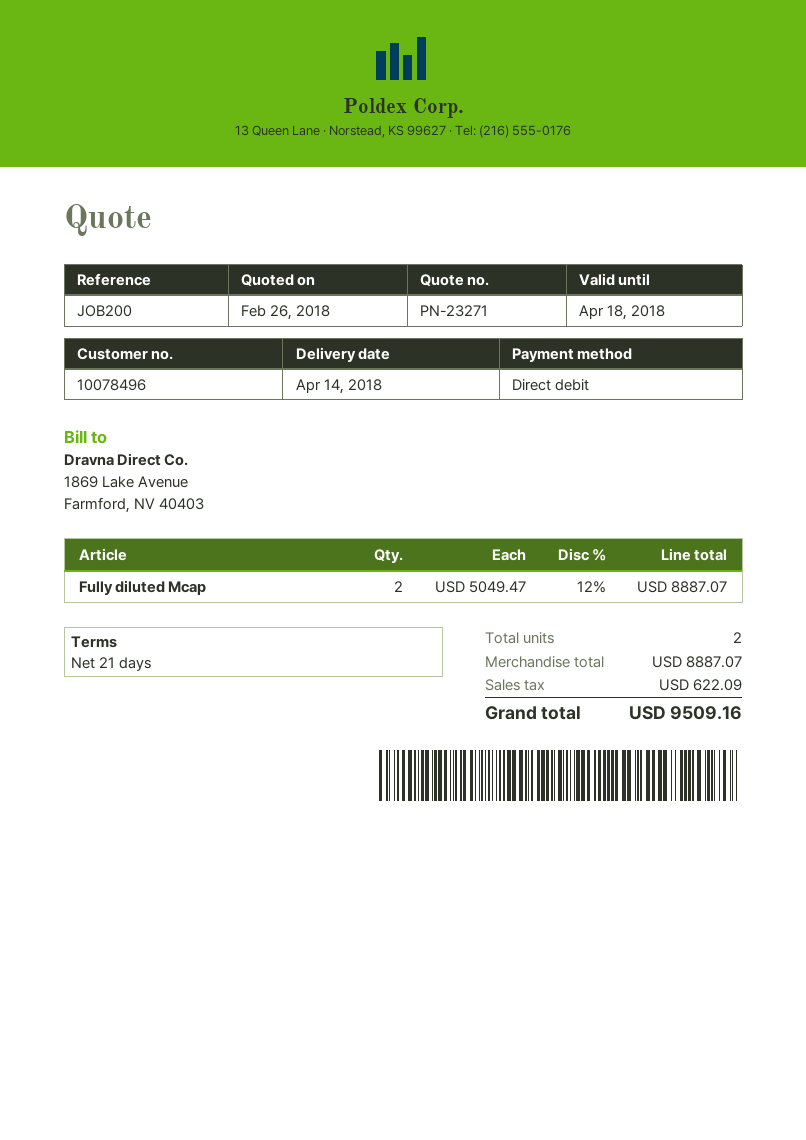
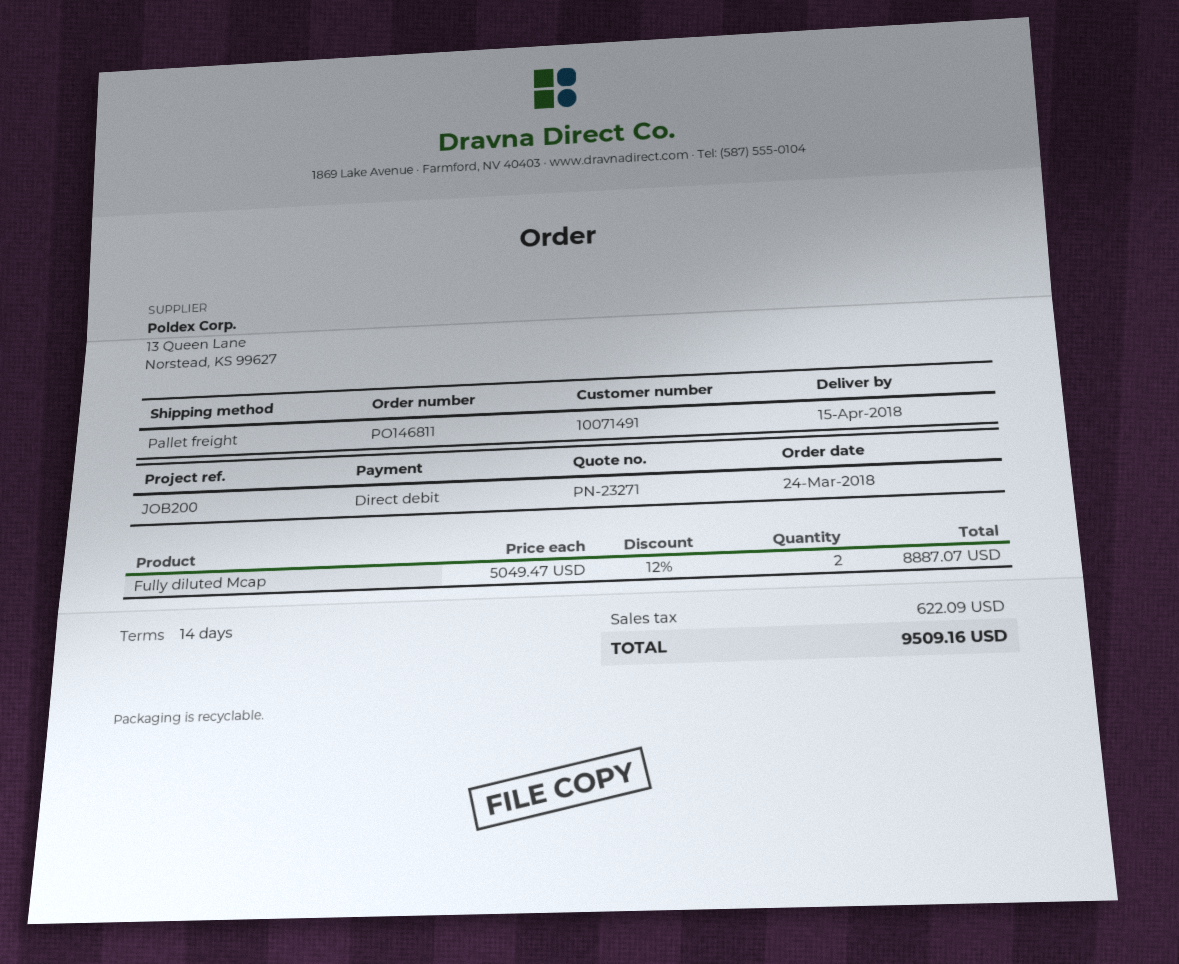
delivery date: 2018-04-14 -> 2018-04-15
payment terms: 21 days -> 14 days
customer number: 10078496 -> 10071491

